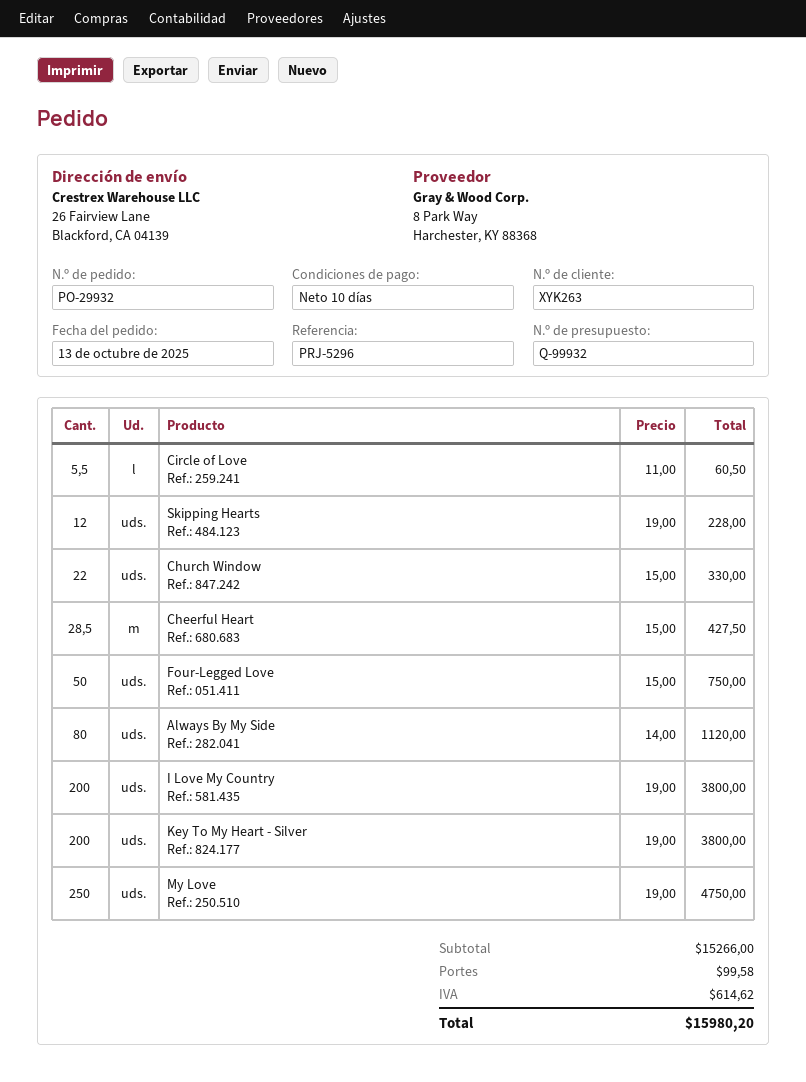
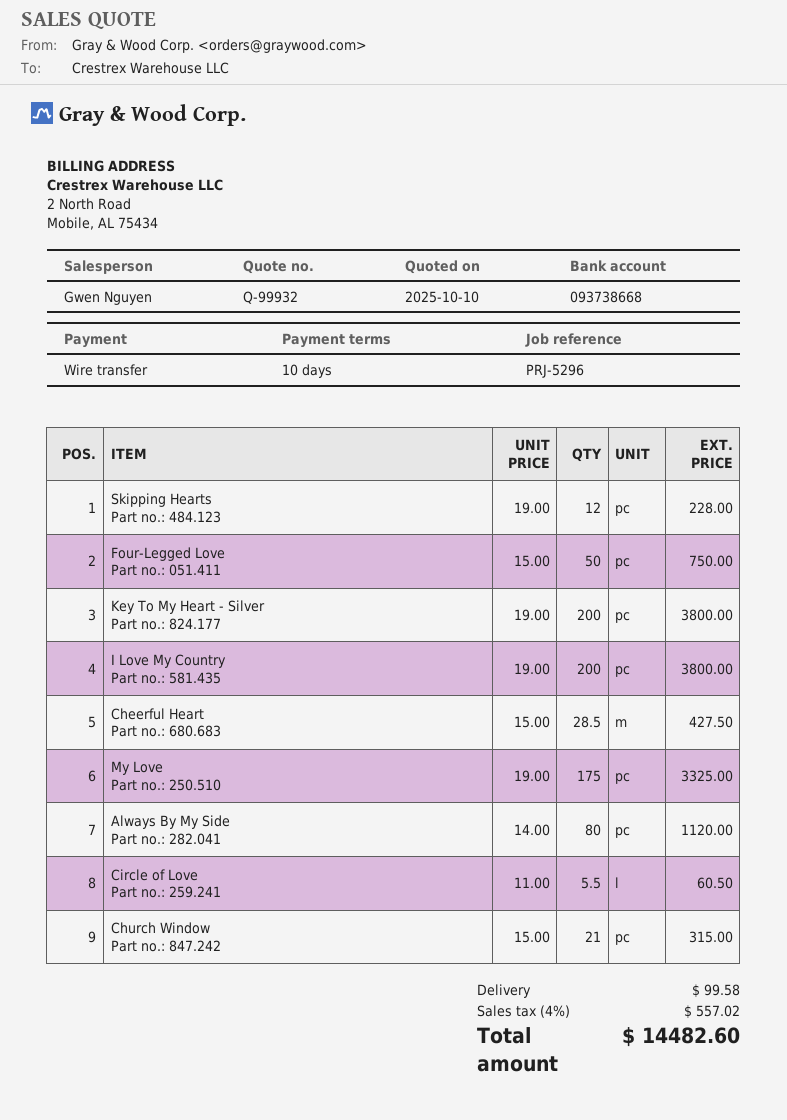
Church Window: 22 x 15.00 = 330.00 -> 21 x 15.00 = 315.00
My Love: 250 x 19.00 = 4750.00 -> 175 x 19.00 = 3325.00
tax: 614.62 -> 557.02
total: 15980.20 -> 14482.60

